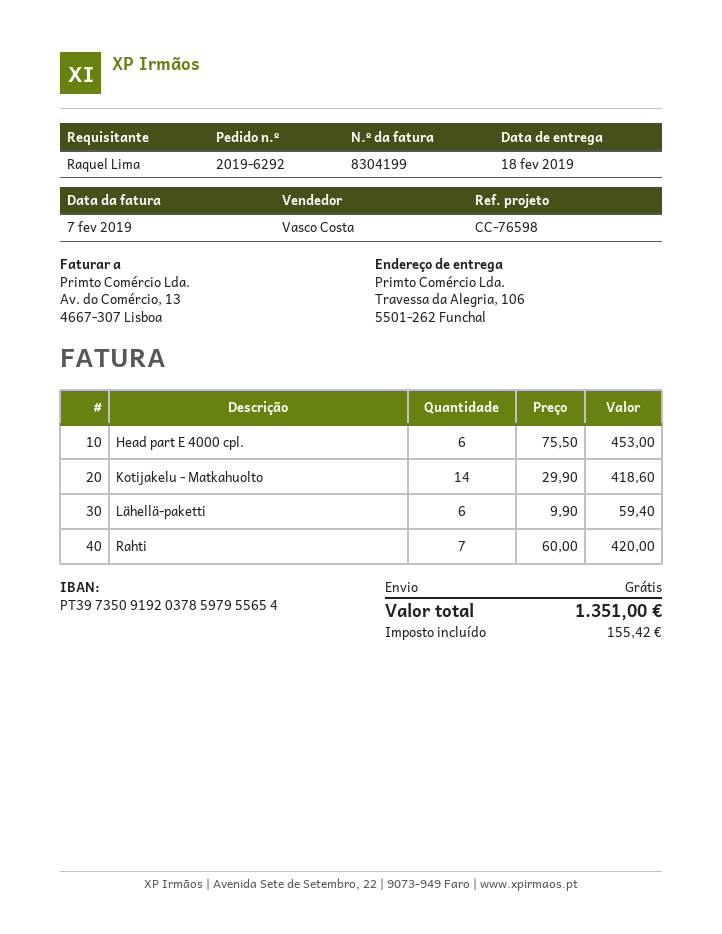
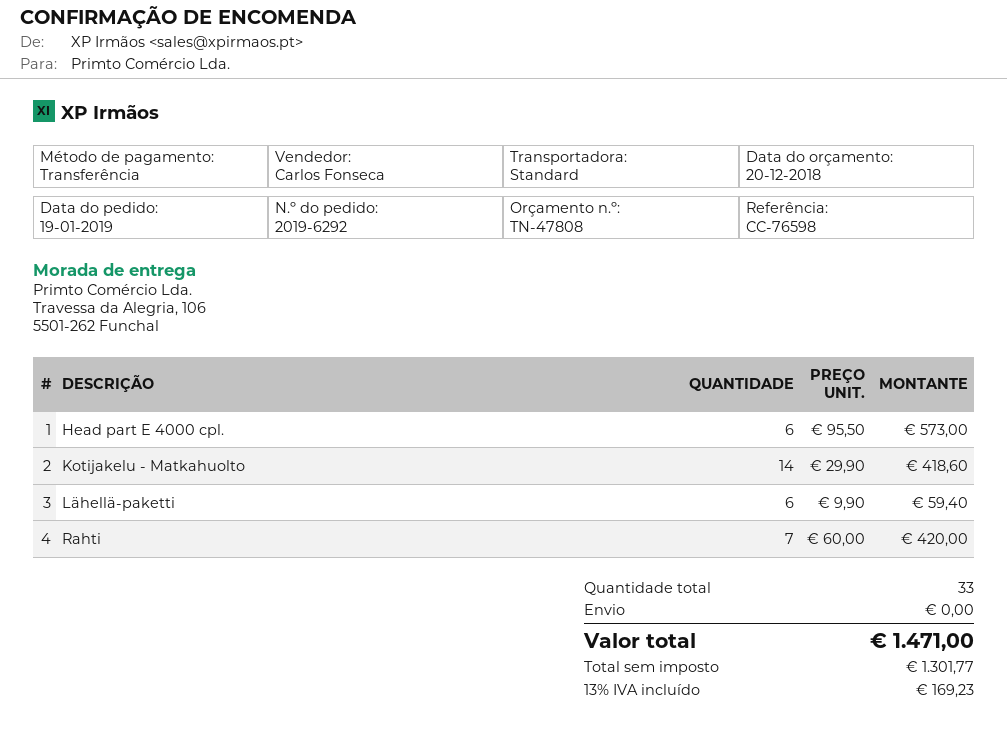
sales rep: Vasco Costa -> Carlos Fonseca
Head part E 4000 cpl.: 6 x 75.50 = 453.00 -> 6 x 95.50 = 573.00
tax: 155.42 -> 169.23
total: 1351.00 -> 1471.00

